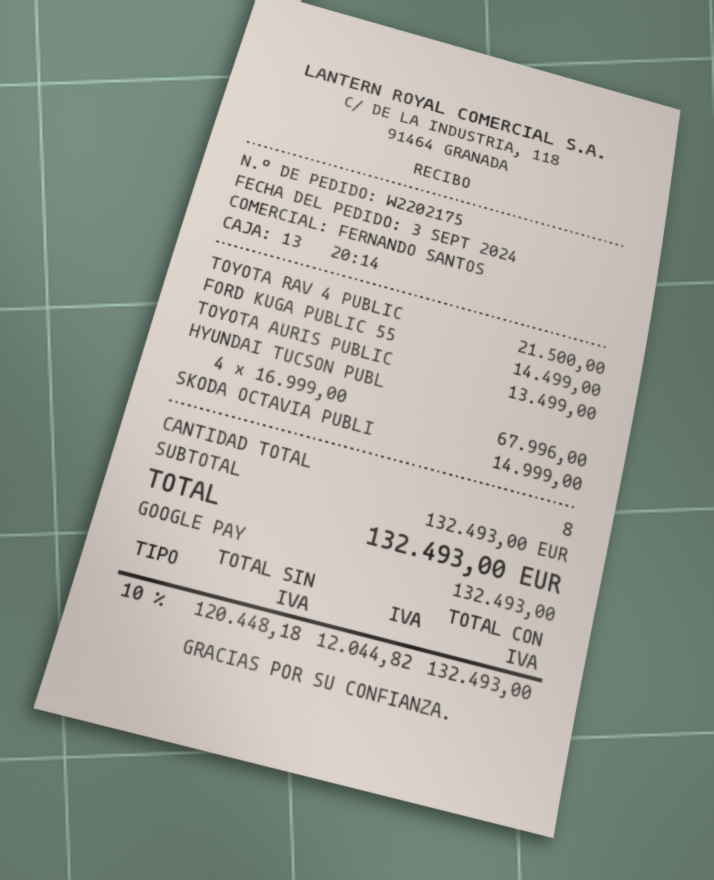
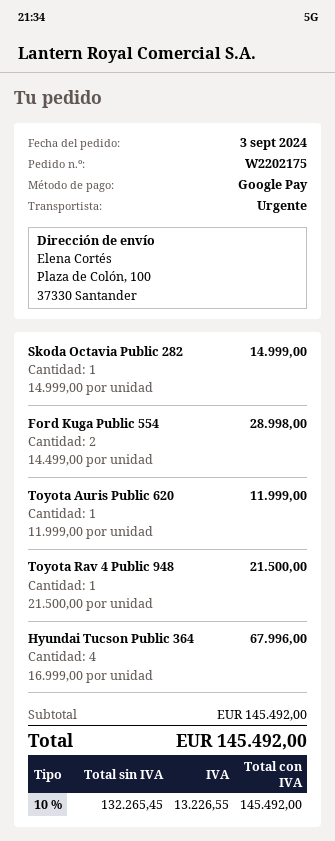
FORD KUGA PUBLIC 55: 1 x 14499.00 = 14499.00 -> 2 x 14499.00 = 28998.00
TOYOTA AURIS PUBLIC: 1 x 13499.00 = 13499.00 -> 1 x 11999.00 = 11999.00
subtotal: 132493.00 -> 145492.00
net: 120448.18 -> 132265.45
tax: 10% = 12044.82 -> 10% = 13226.55
total: 132493.00 -> 145492.00

